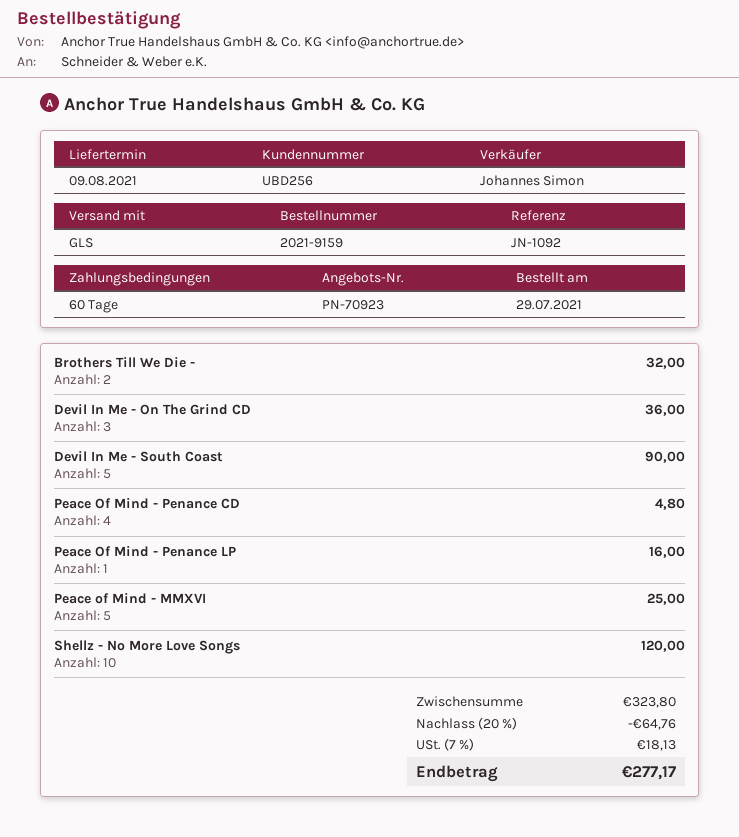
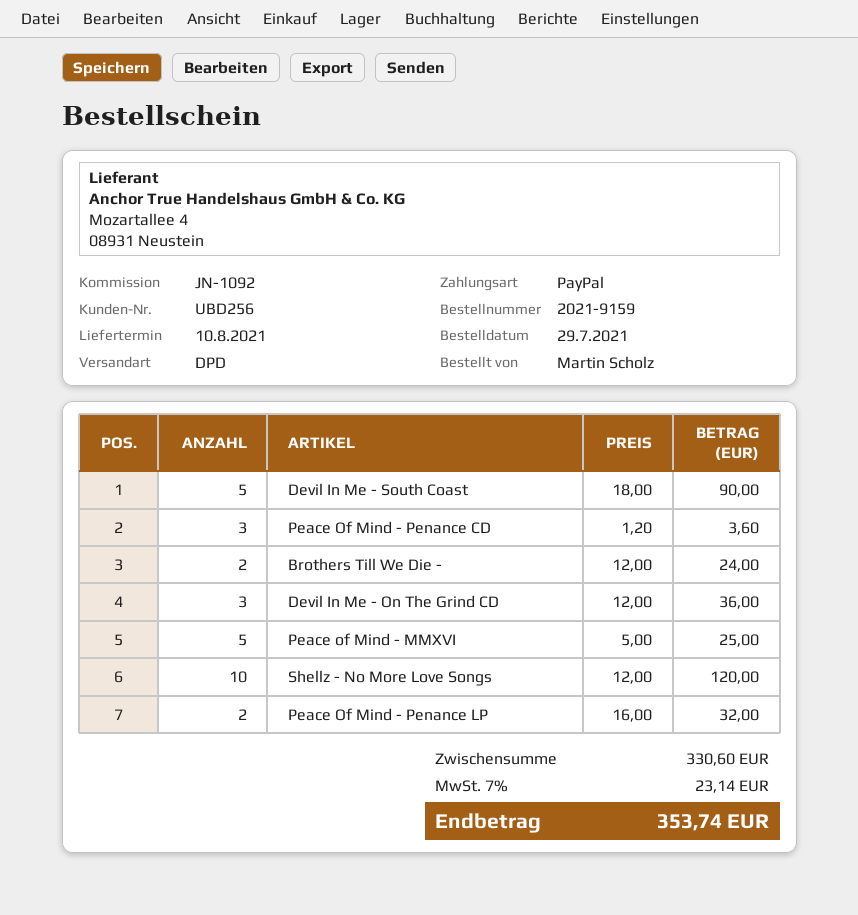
delivery date: 2021-08-09 -> 2021-08-10
shipping method: GLS -> DPD
Brothers Till We Die -: 2 for 32.00 -> 2 for 24.00
Peace Of Mind - Penance CD: 4 for 4.80 -> 3 for 3.60
Peace Of Mind - Penance LP: 1 for 16.00 -> 2 for 32.00
subtotal: 323.80 -> 330.60
discount: 20% = 64.76 -> none
tax: 7% = 18.13 -> 7% = 23.14
total: 277.17 -> 353.74

